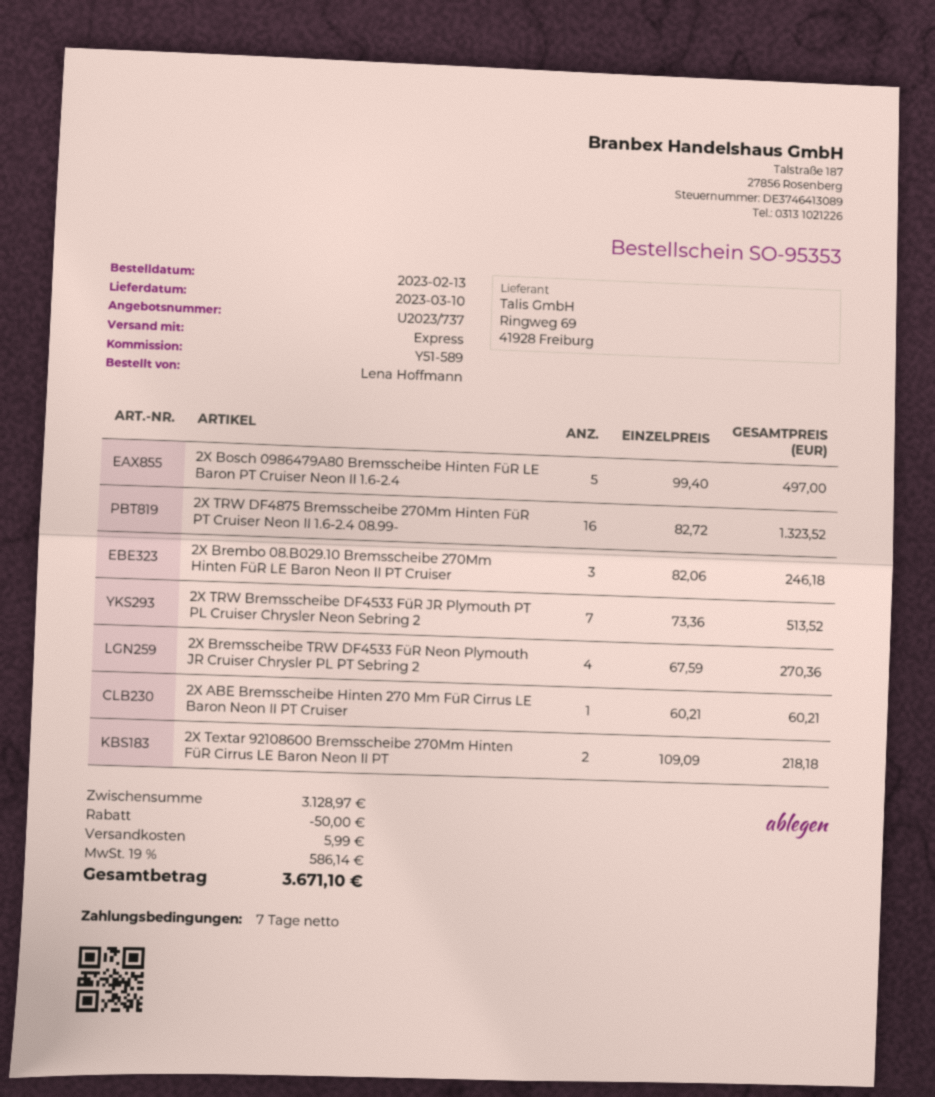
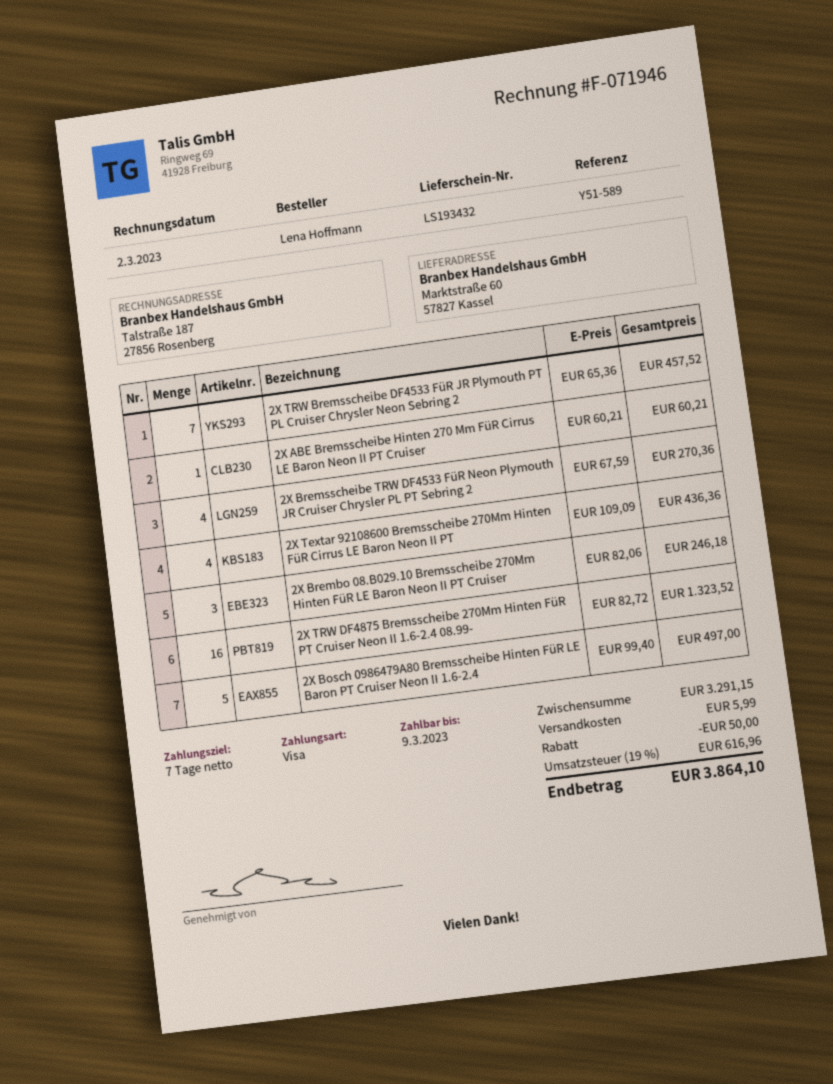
2X TRW Bremsscheibe DF4533 FüR JR Plymouth PT PL Cruiser Chrysler Neon Sebring 2: 7 x 73.36 = 513.52 -> 7 x 65.36 = 457.52
2X Textar 92108600 Bremsscheibe 270Mm Hinten FüR Cirrus LE Baron Neon II PT: 2 x 109.09 = 218.18 -> 4 x 109.09 = 436.36
subtotal: 3128.97 -> 3291.15
tax: 19% = 586.14 -> 19% = 616.96
total: 3671.10 -> 3864.10

